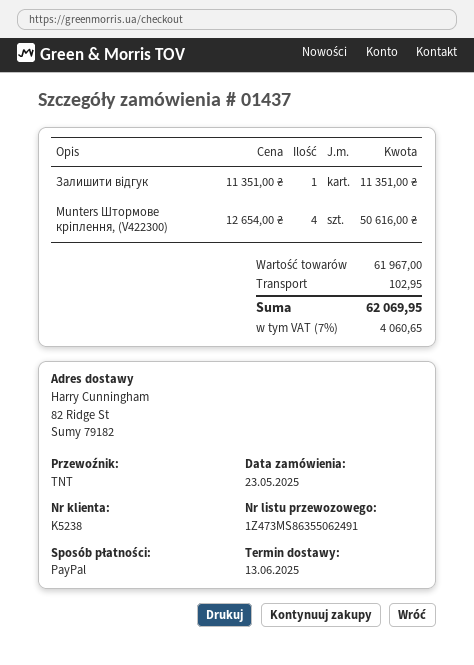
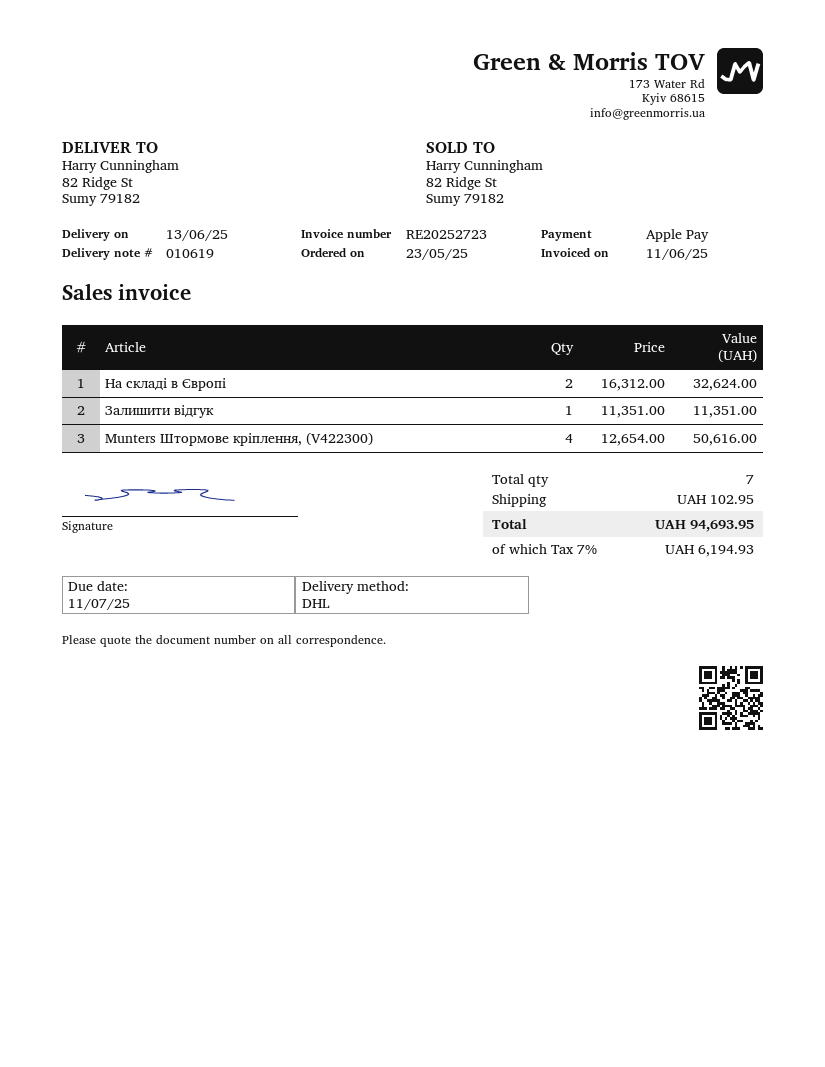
payment method: PayPal -> Apple Pay
shipping method: TNT -> DHL
На складі в Європі: none -> 2 x 16312.00 = 32624.00
tax: 7% = 4060.65 -> 7% = 6194.93
total: 62069.95 -> 94693.95

